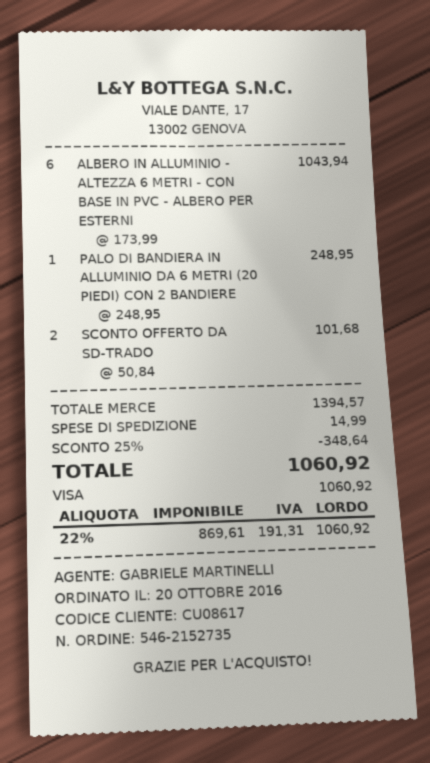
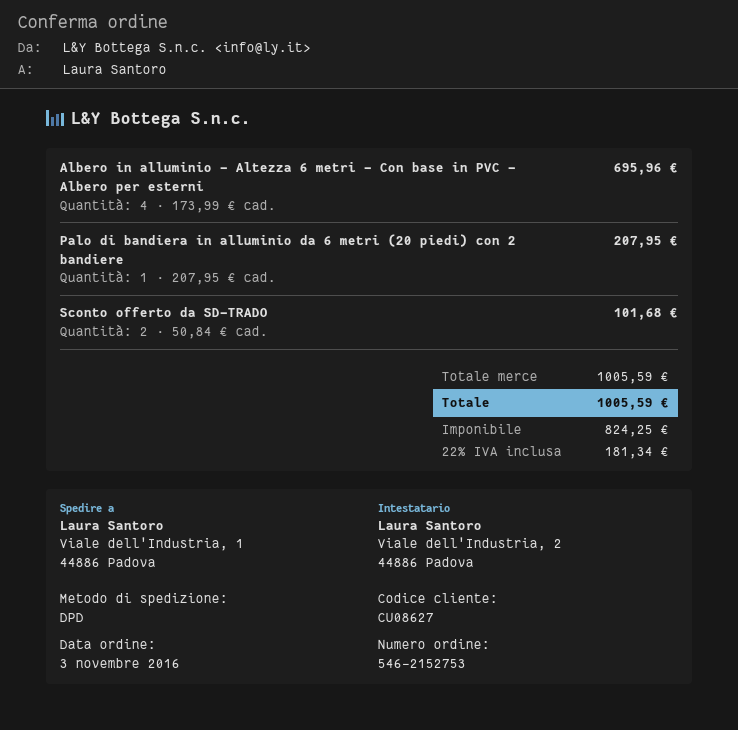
order number: 546-2152735 -> 546-2152753
order date: 2016-10-20 -> 2016-11-03
customer number: CU08617 -> CU08627
ALBERO IN ALLUMINIO - ALTEZZA 6 METRI - CON BASE IN PVC - ALBERO PER ESTERNI: 6 x 173.99 = 1043.94 -> 4 x 173.99 = 695.96
PALO DI BANDIERA IN ALLUMINIO DA 6 METRI (20 PIEDI) CON 2 BANDIERE: 1 x 248.95 = 248.95 -> 1 x 207.95 = 207.95
subtotal: 1394.57 -> 1005.59
discount: 25% = 348.64 -> none
shipping: 14.99 -> none
net: 869.61 -> 824.25
tax: 22% = 191.31 -> 22% = 181.34
total: 1060.92 -> 1005.59

